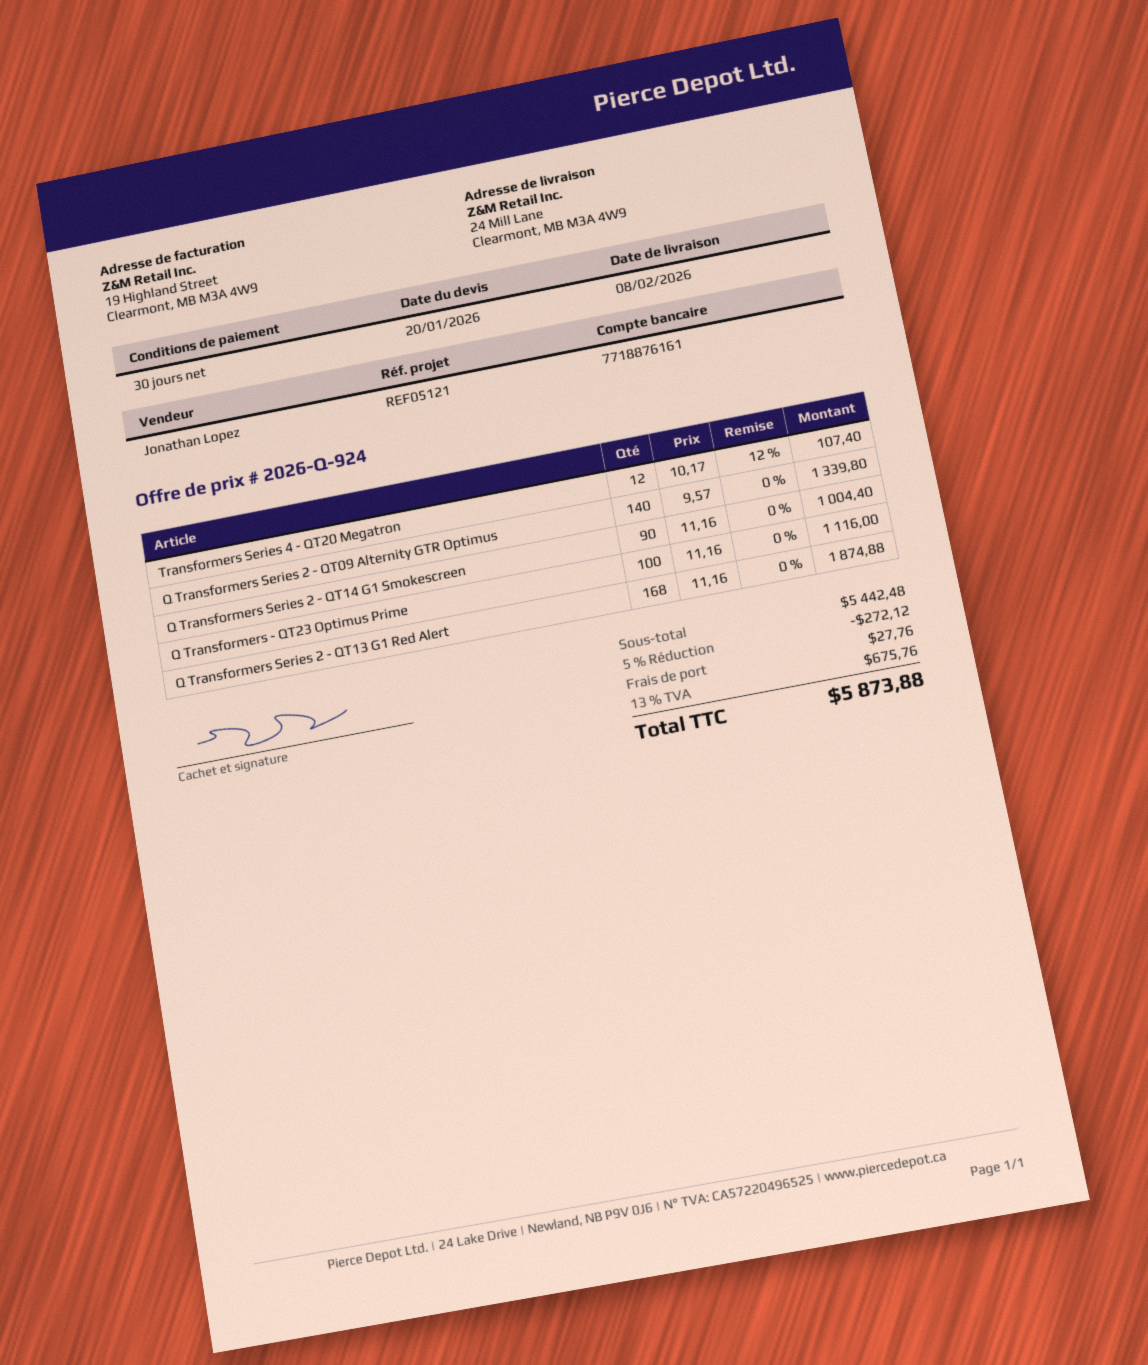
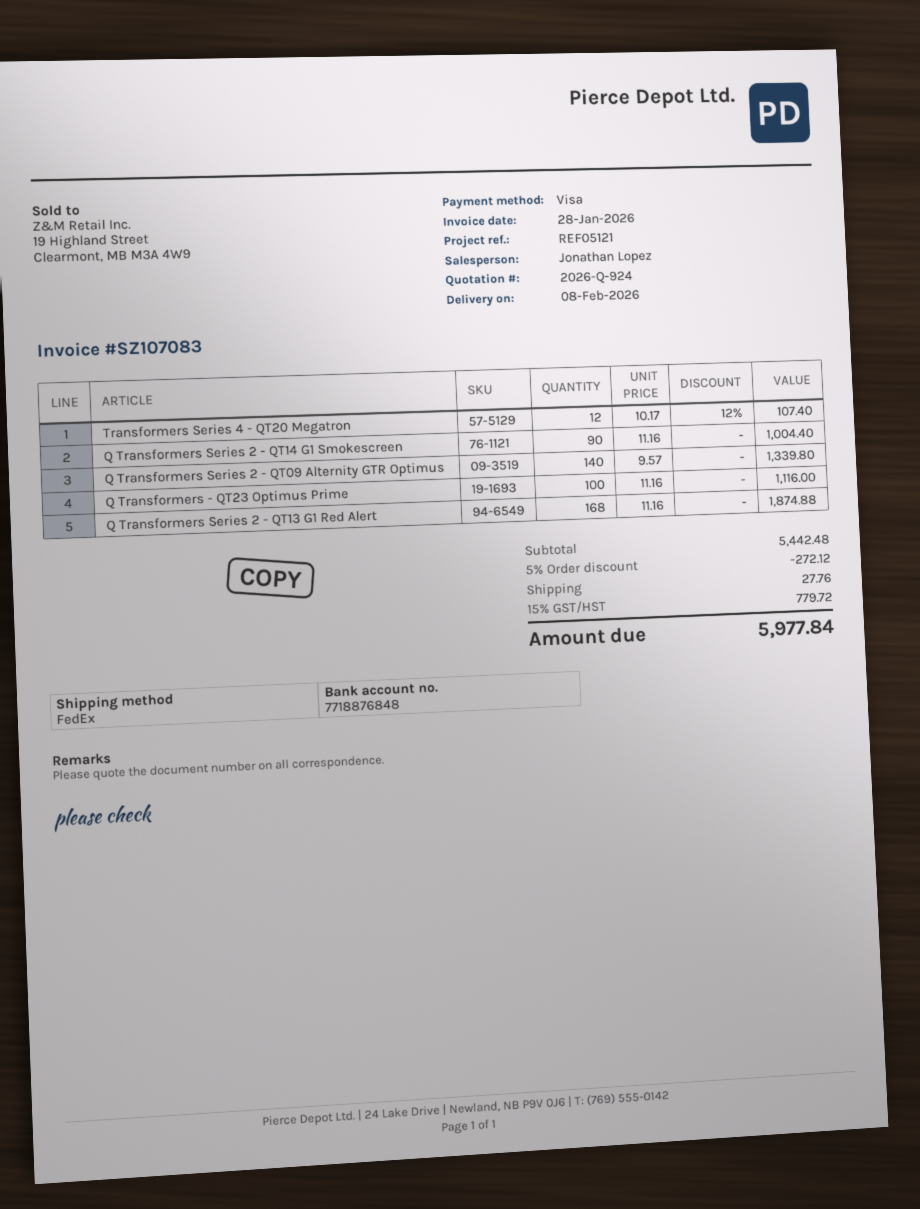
bank account: 7718876161 -> 7718876848
tax: 13% = 675.76 -> 15% = 779.72
total: 5873.88 -> 5977.84

